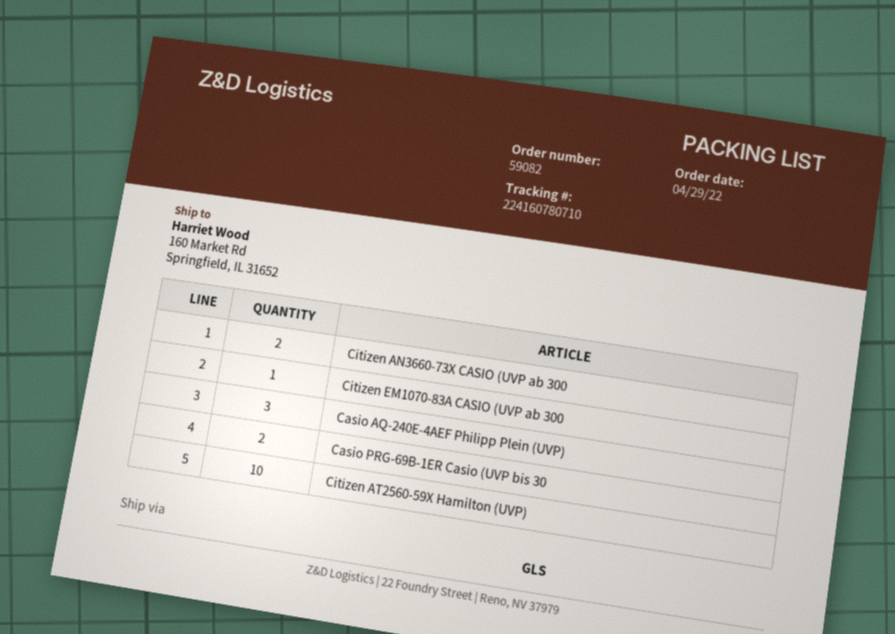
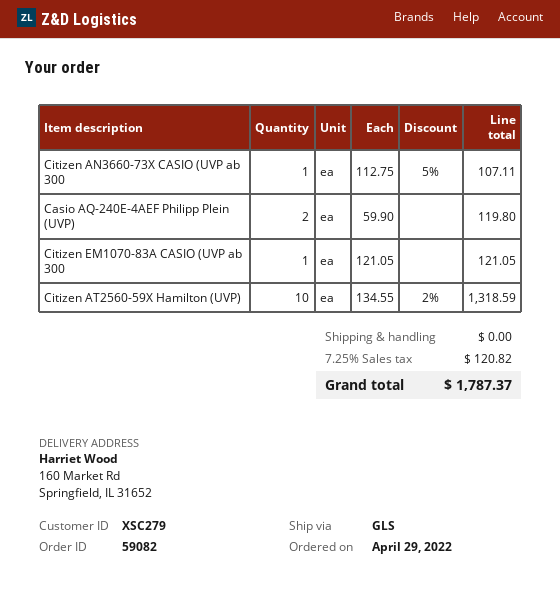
Citizen AN3660-73X CASIO (UVP ab 300: 2 -> 1
Casio AQ-240E-4AEF Philipp Plein (UVP): 3 -> 2
Casio PRG-69B-1ER Casio (UVP bis 30: 2 -> none

